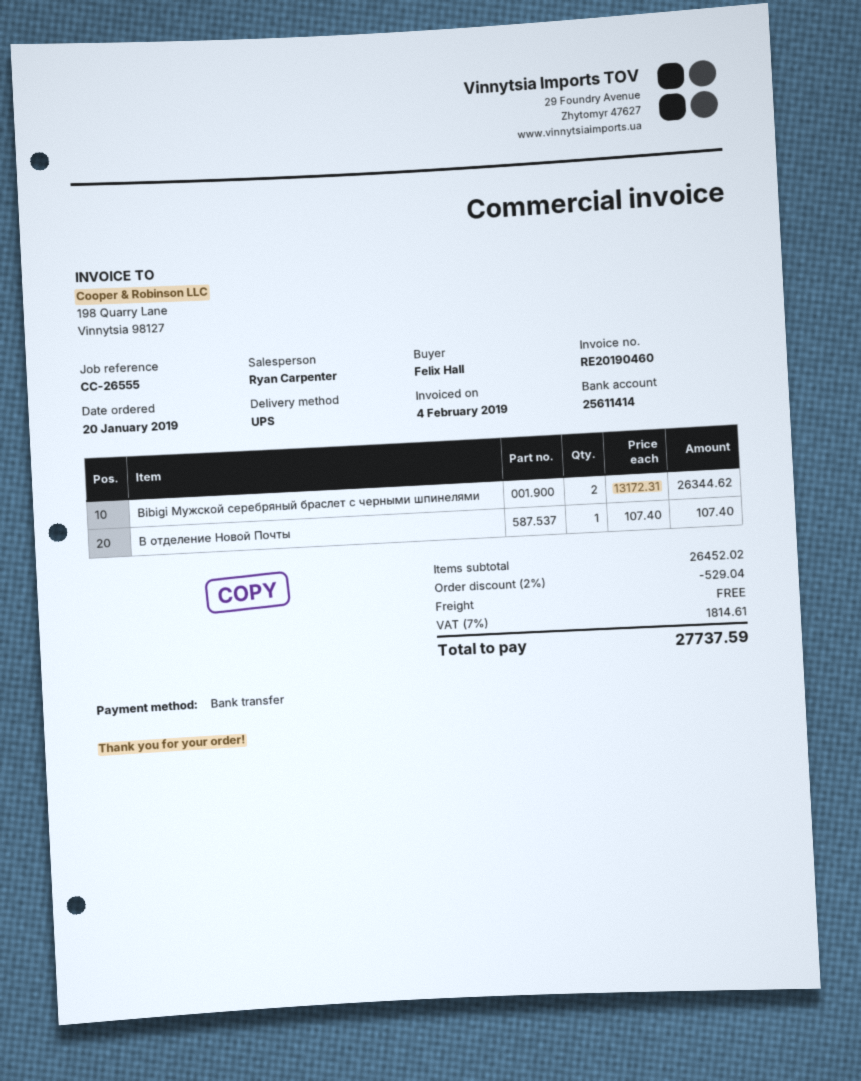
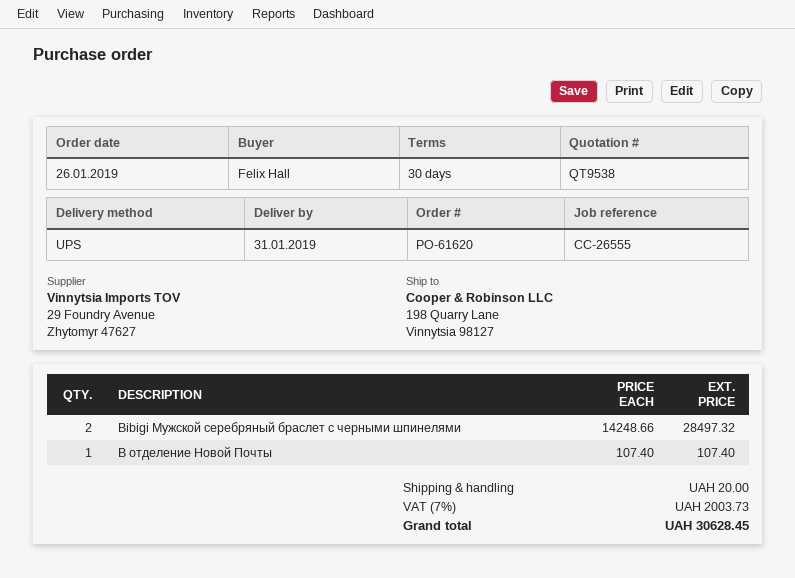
order date: 2019-01-20 -> 2019-01-26
Bibigi Мужской серебряный браслет с черными шпинелями: 2 x 13172.31 = 26344.62 -> 2 x 14248.66 = 28497.32
discount: 2% = 529.04 -> none
shipping: 0.00 -> 20.00
tax: 7% = 1814.61 -> 7% = 2003.73
total: 27737.59 -> 30628.45

